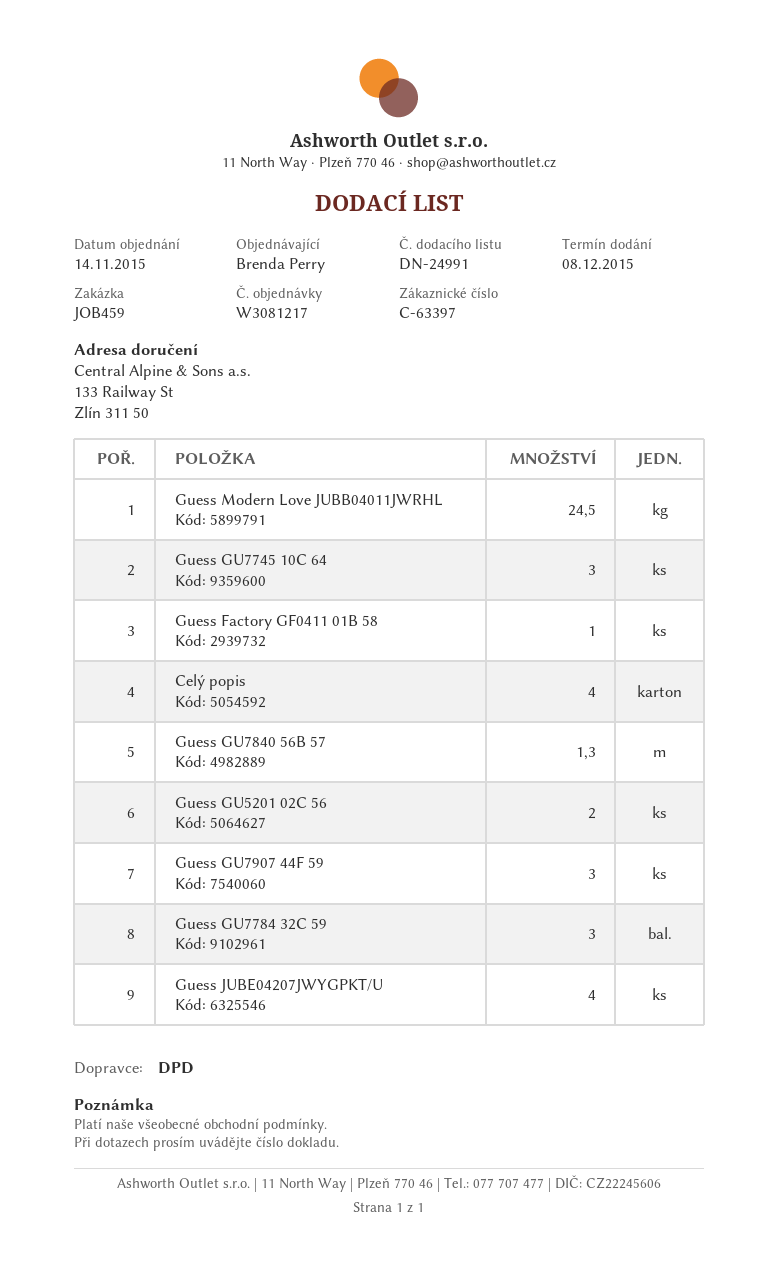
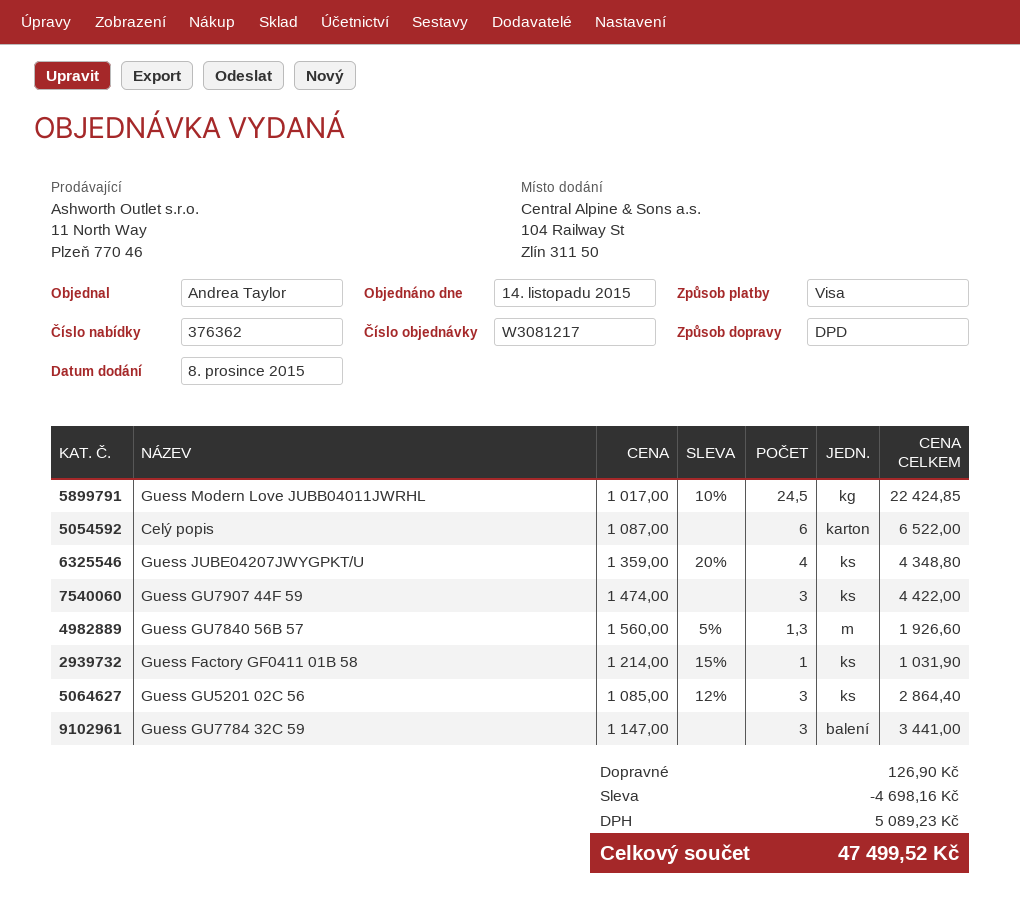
ordered by: Brenda Perry -> Andrea Taylor
ship to: 133 Railway St, Zlín 311 50 -> 104 Railway St, Zlín 311 50
Guess GU7745 10C 64: 3 -> none
Celý popis: 4 -> 6
Guess GU5201 02C 56: 2 -> 3

